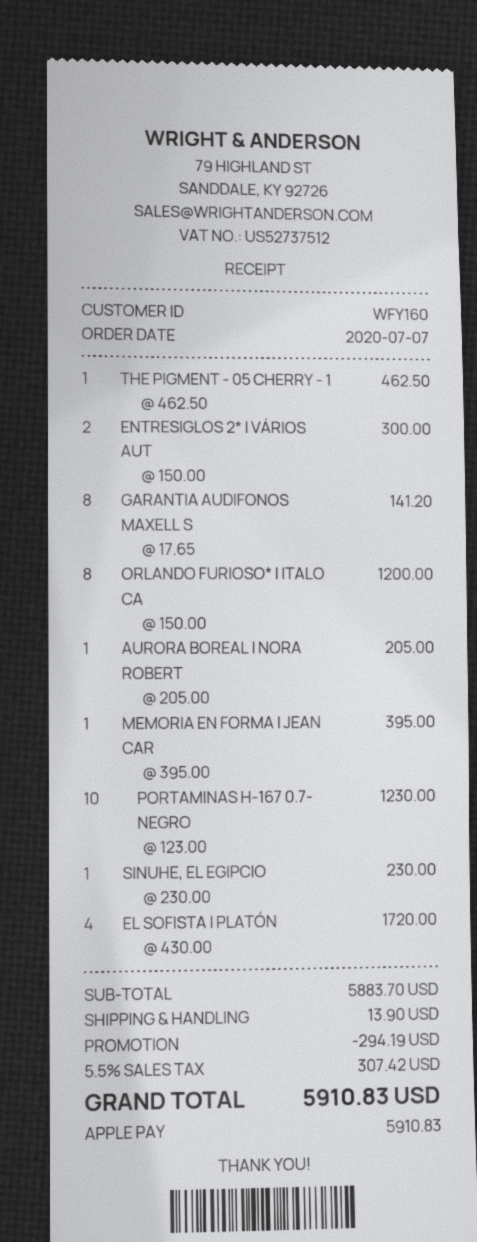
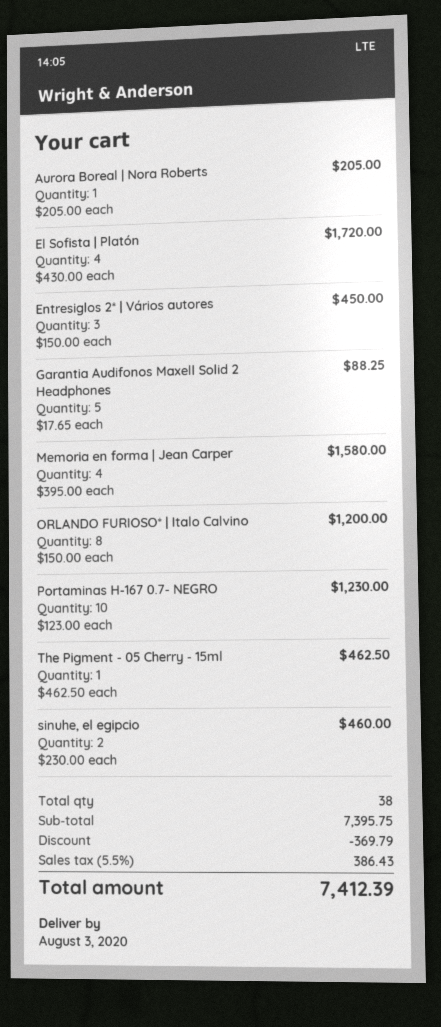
ENTRESIGLOS 2* | VÁRIOS AUT: 2 x 150.00 = 300.00 -> 3 x 150.00 = 450.00
GARANTIA AUDIFONOS MAXELL S: 8 x 17.65 = 141.20 -> 5 x 17.65 = 88.25
MEMORIA EN FORMA | JEAN CAR: 1 x 395.00 = 395.00 -> 4 x 395.00 = 1580.00
SINUHE, EL EGIPCIO: 1 x 230.00 = 230.00 -> 2 x 230.00 = 460.00
subtotal: 5883.70 -> 7395.75
discount: 294.19 -> 369.79
shipping: 13.90 -> none
tax: 5.5% = 307.42 -> 5.5% = 386.43
total: 5910.83 -> 7412.39

